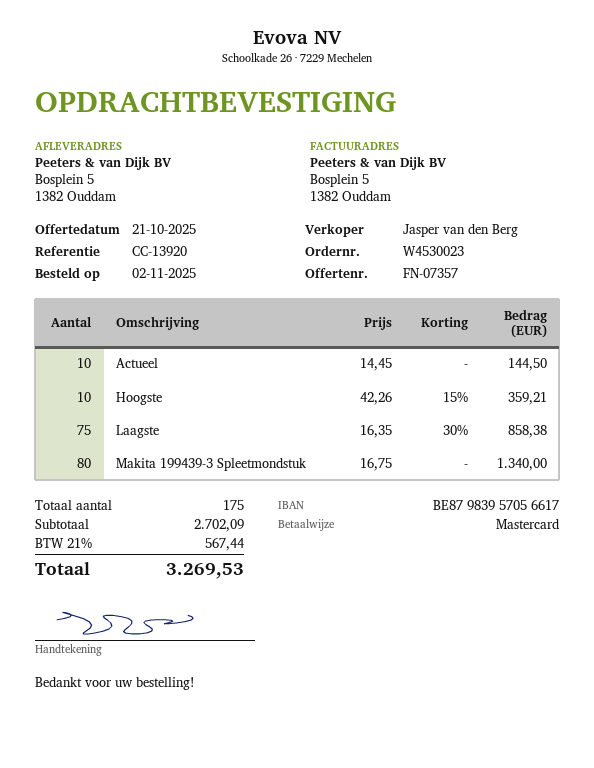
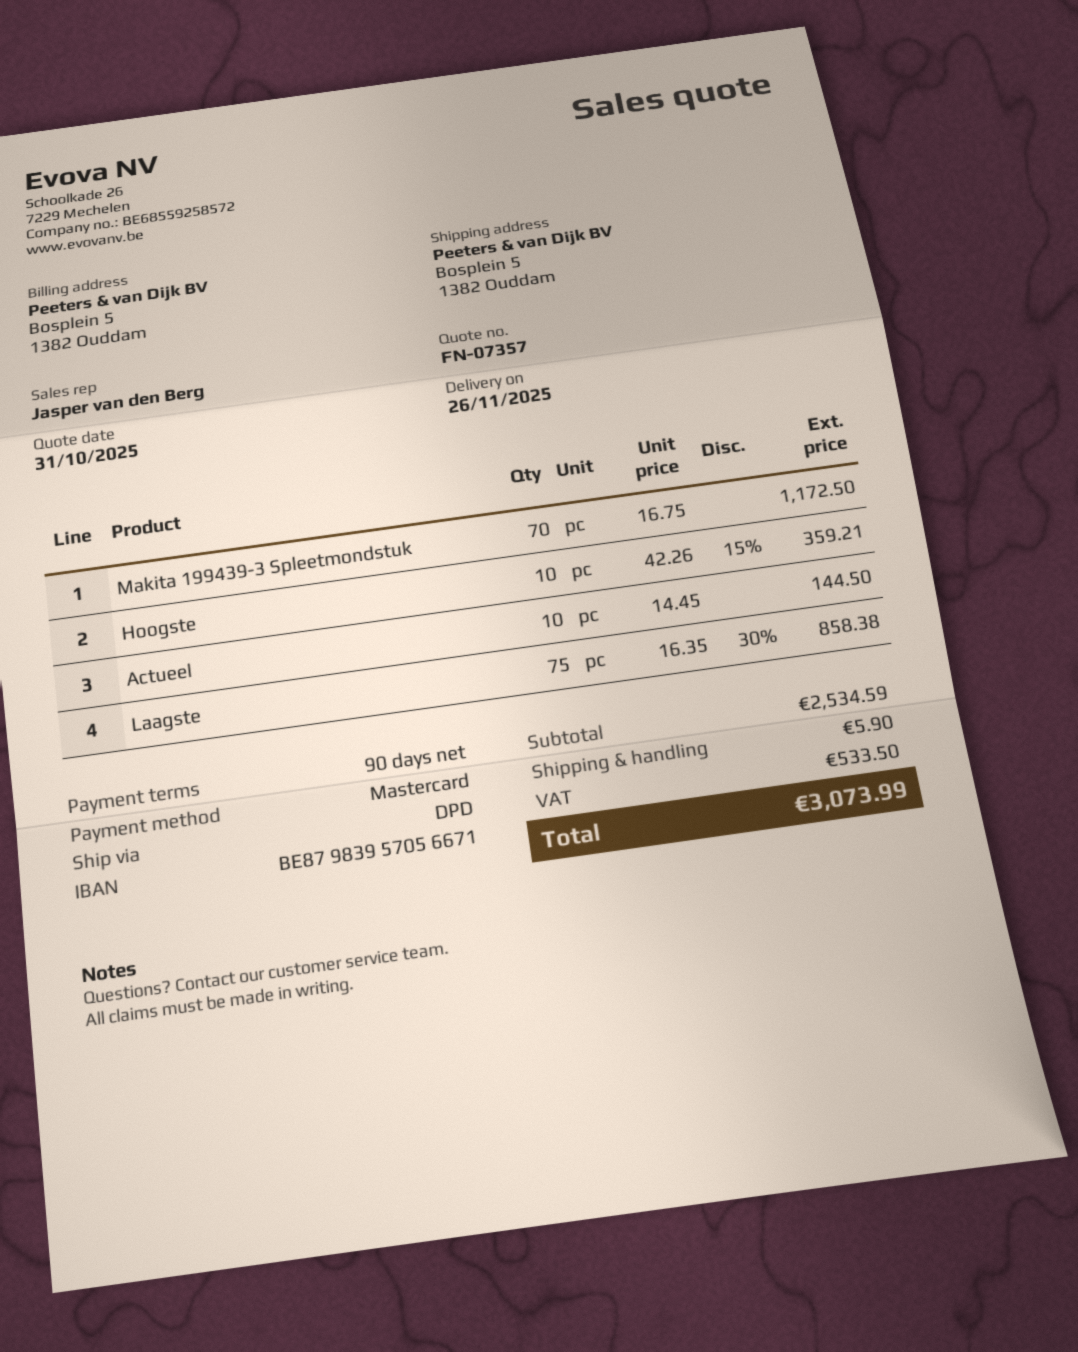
quote date: 2025-10-21 -> 2025-10-31
bank account: BE87983957056617 -> BE87983957056671
Makita 199439-3 Spleetmondstuk: 80 x 16.75 = 1340.00 -> 70 x 16.75 = 1172.50
subtotal: 2702.09 -> 2534.59
shipping: none -> 5.90
tax: 567.44 -> 533.50
total: 3269.53 -> 3073.99

